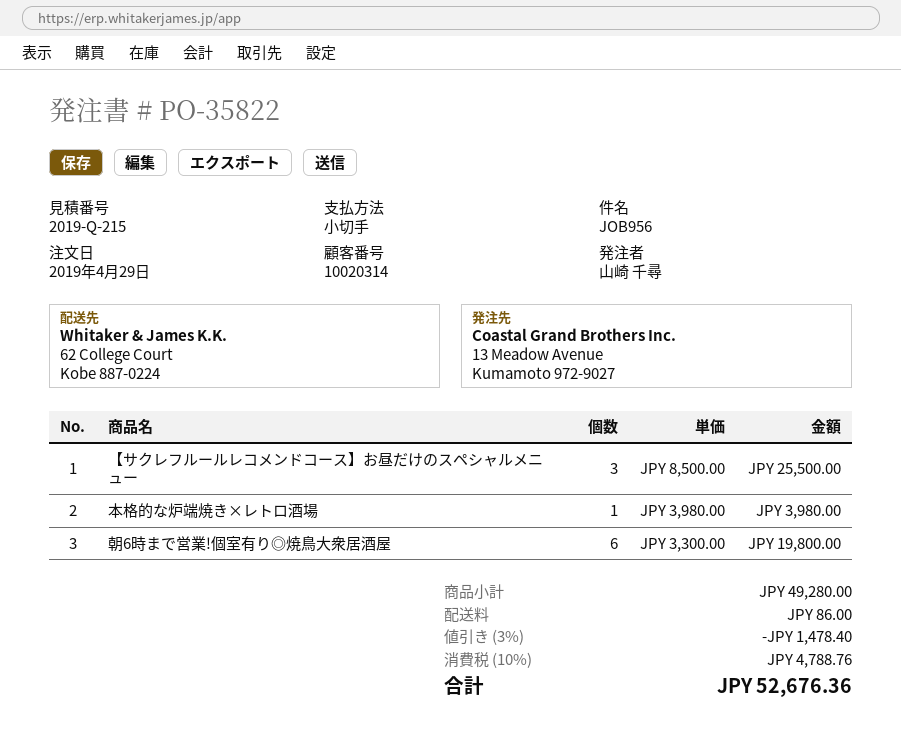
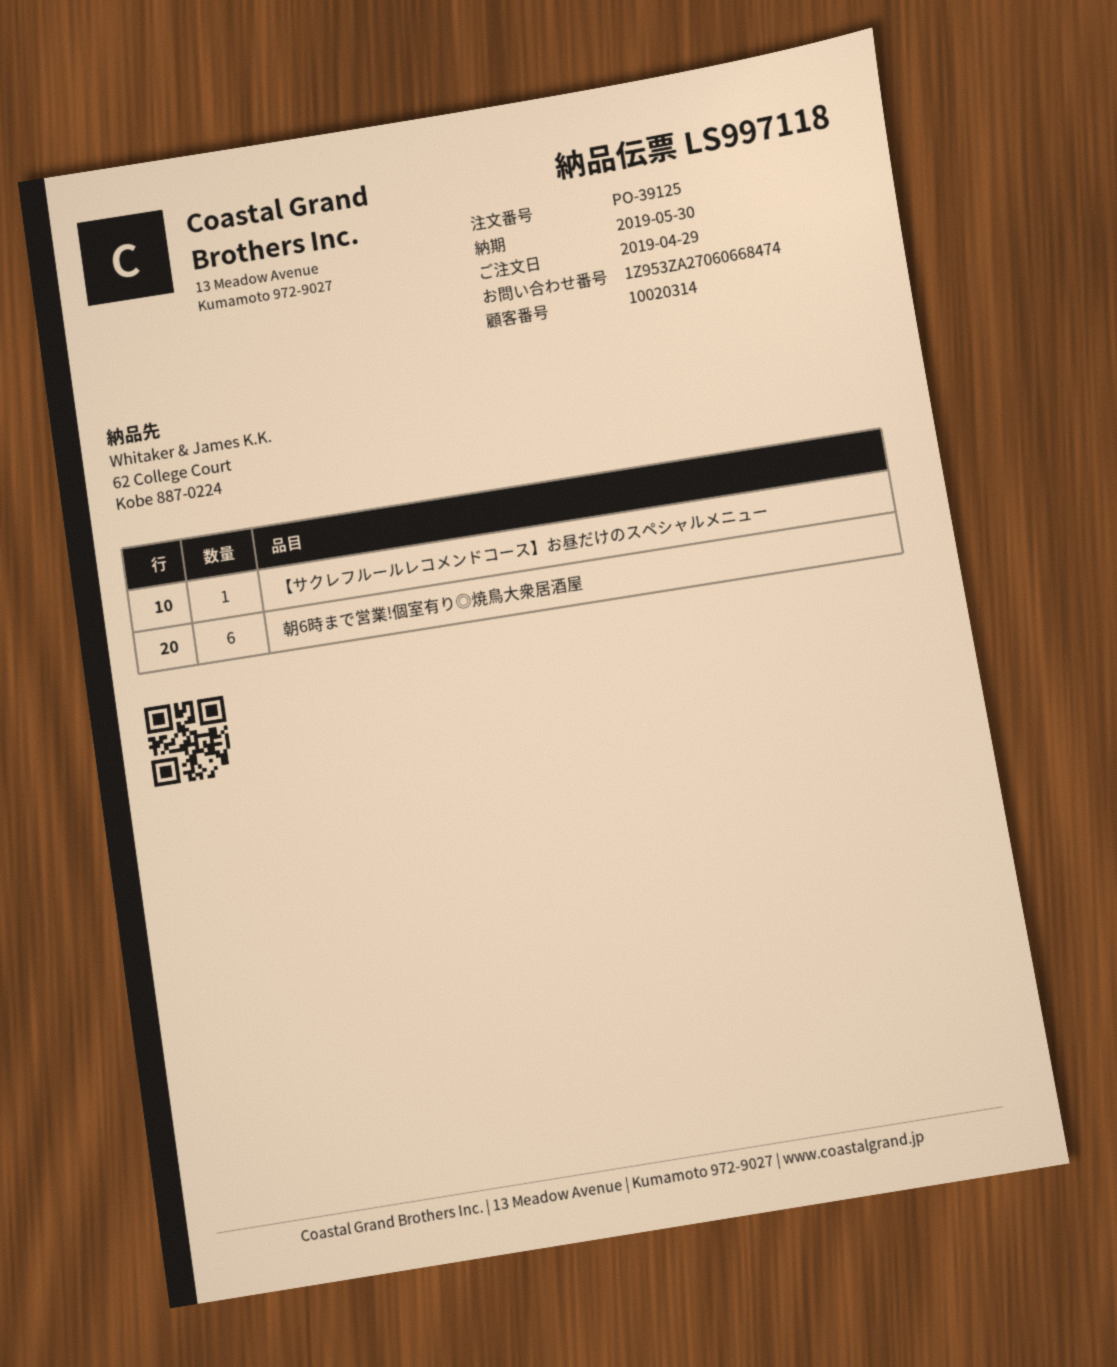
order number: PO-35822 -> PO-39125
【サクレフルールレコメンドコース】お昼だけのスペシャルメニュー: 3 -> 1
本格的な炉端焼き×レトロ酒場: 1 -> none

